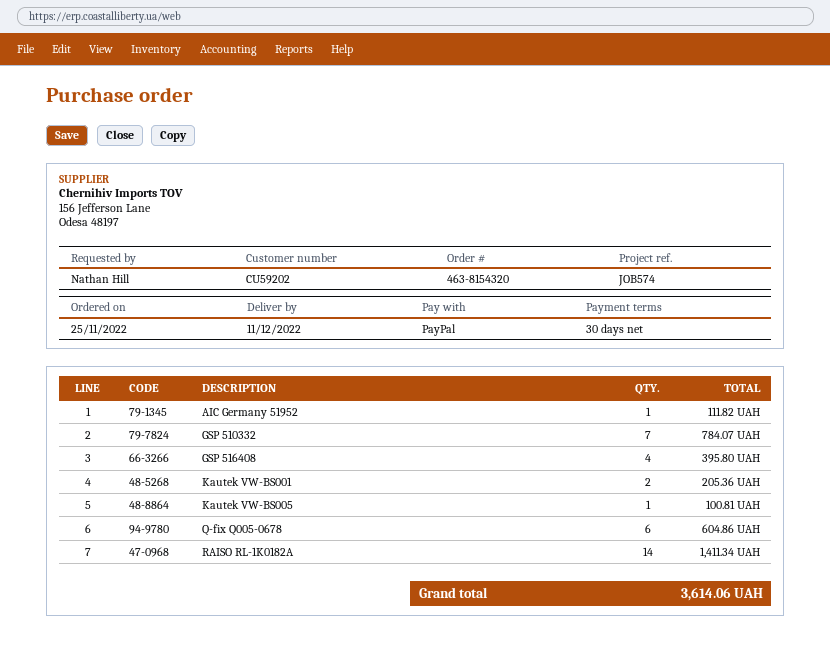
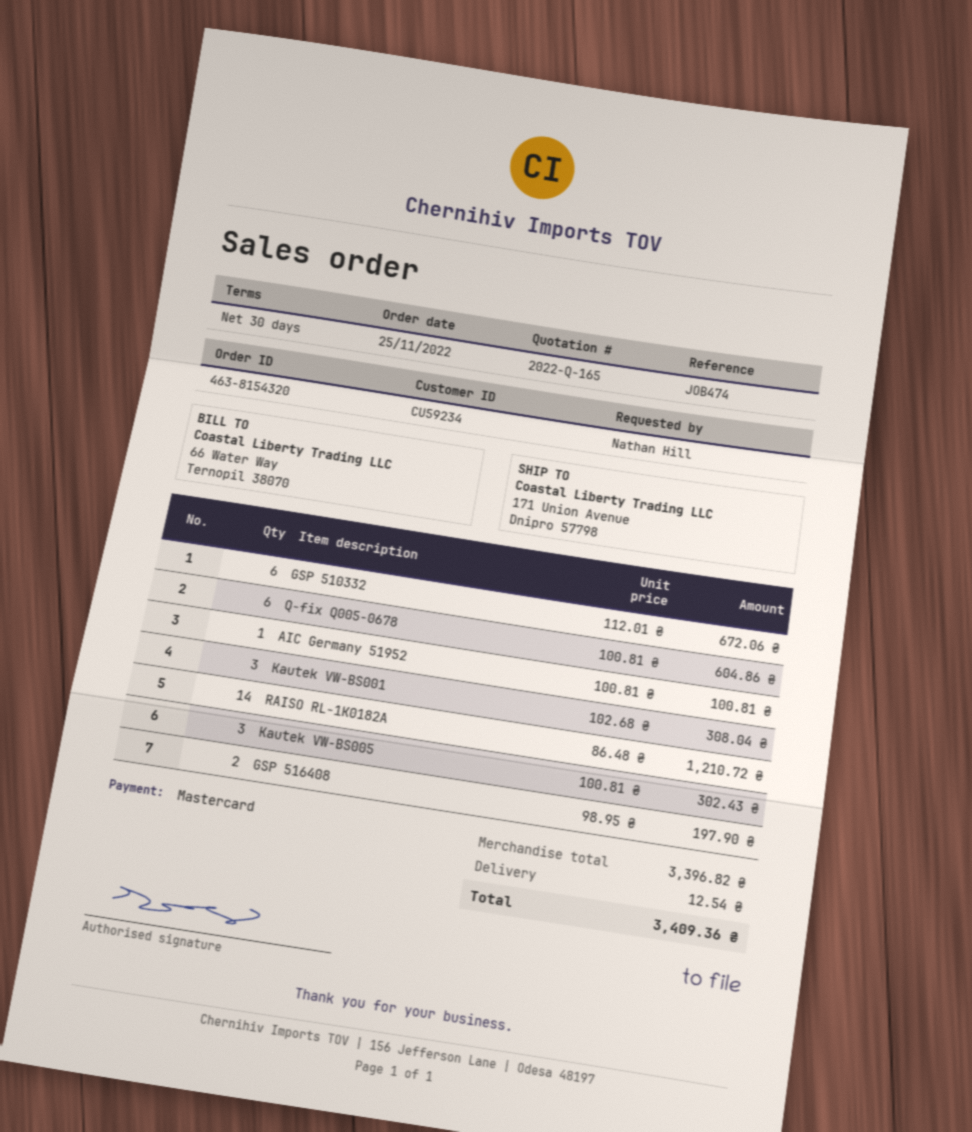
customer number: CU59202 -> CU59234
reference: JOB574 -> JOB474
payment method: PayPal -> Mastercard
AIC Germany 51952: 1 for 111.82 -> 1 for 100.81
GSP 510332: 7 for 784.07 -> 6 for 672.06
GSP 516408: 4 for 395.80 -> 2 for 197.90
Kautek VW-BS001: 2 for 205.36 -> 3 for 308.04
Kautek VW-BS005: 1 for 100.81 -> 3 for 302.43
RAISO RL-1K0182A: 14 for 1411.34 -> 14 for 1210.72
shipping: none -> 12.54
total: 3614.06 -> 3409.36

